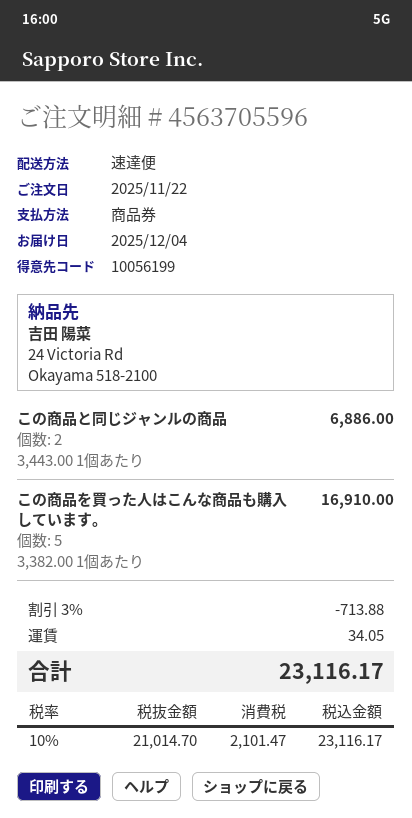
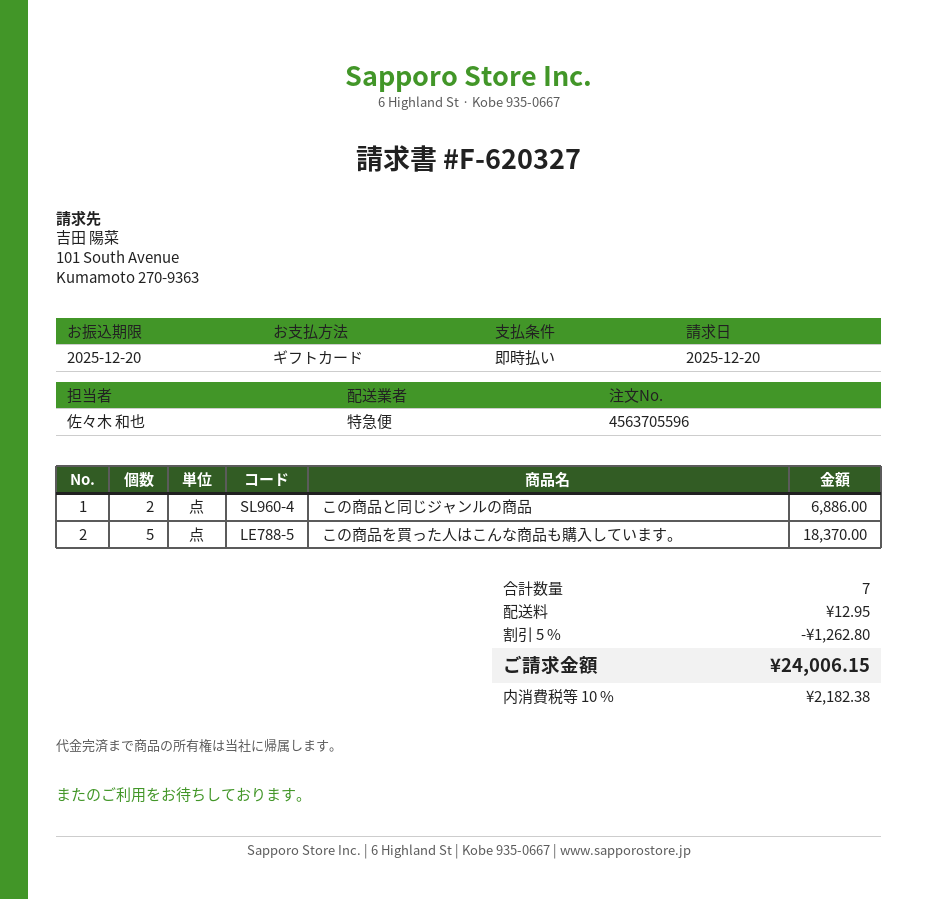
この商品を買った人はこんな商品も購入しています。: 5 for 16910.00 -> 5 for 18370.00
discount: 3% = 713.88 -> 5% = 1262.80
shipping: 34.05 -> 12.95
tax: 10% = 2101.47 -> 10% = 2182.38
total: 23116.17 -> 24006.15

